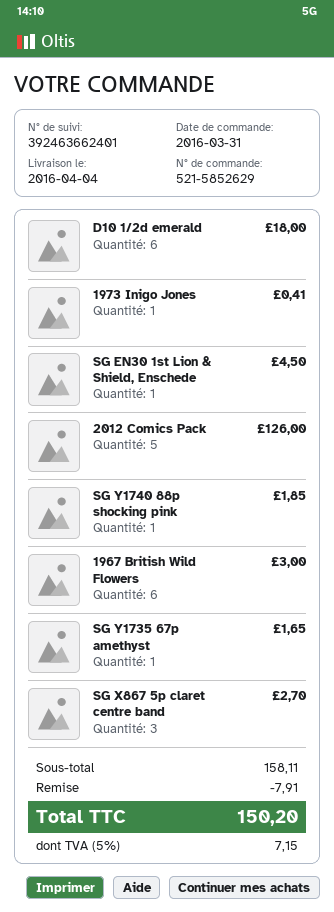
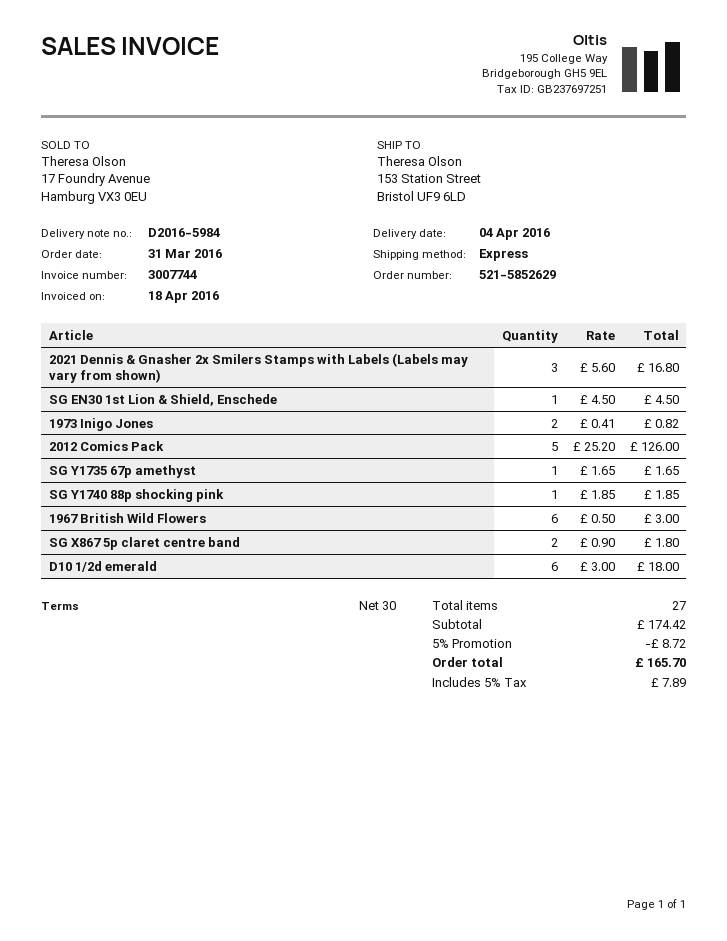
1973 Inigo Jones: 1 for 0.41 -> 2 for 0.82
SG X867 5p claret centre band: 3 for 2.70 -> 2 for 1.80
2021 Dennis & Gnasher 2x Smilers Stamps with Labels (Labels may vary from shown): none -> 3 for 16.80
subtotal: 158.11 -> 174.42
discount: 7.91 -> 8.72
tax: 5% = 7.15 -> 5% = 7.89
total: 150.20 -> 165.70

